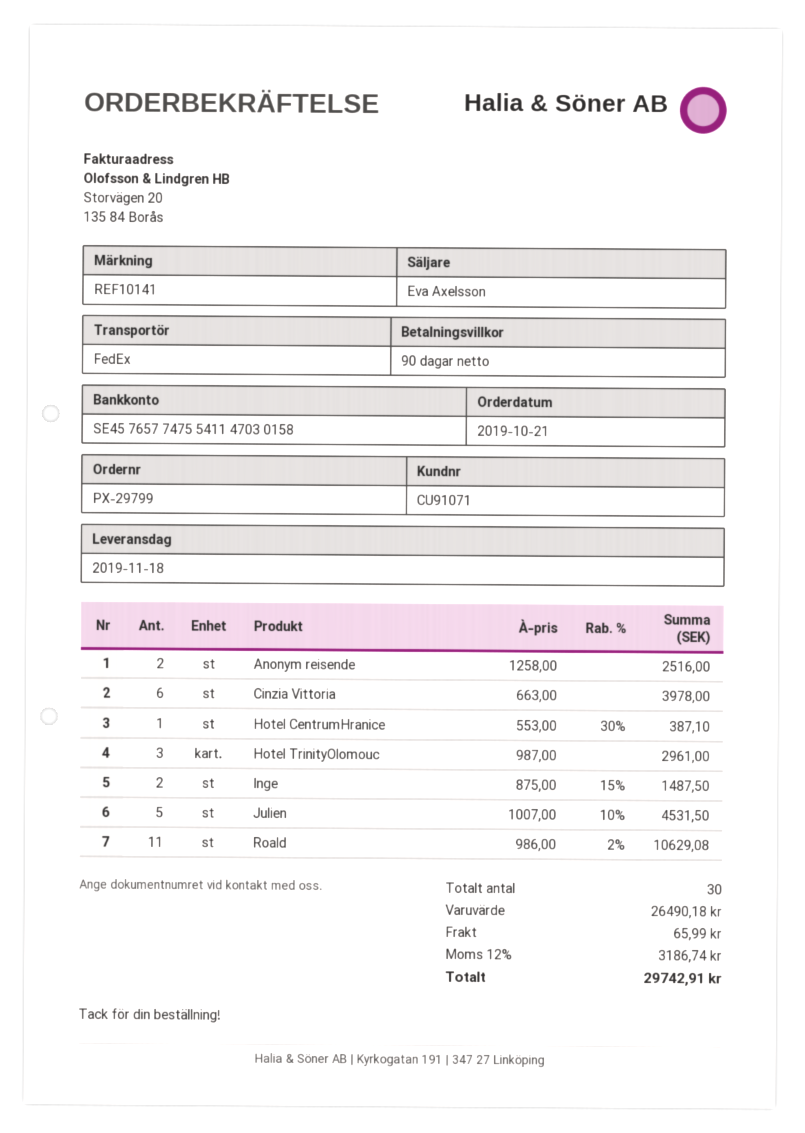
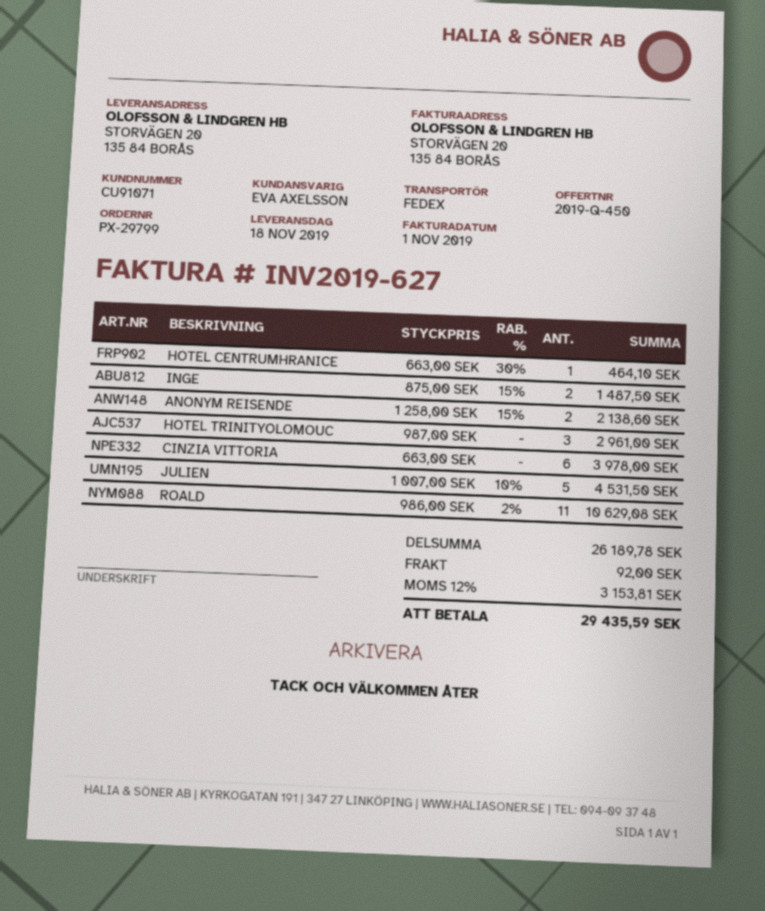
Anonym reisende: 2 x 1258.00 = 2516.00 -> 2 x 1258.00 - 15% = 2138.60
Hotel CentrumHranice: 1 x 553.00 - 30% = 387.10 -> 1 x 663.00 - 30% = 464.10
subtotal: 26490.18 -> 26189.78
shipping: 65.99 -> 92.00
tax: 12% = 3186.74 -> 12% = 3153.81
total: 29742.91 -> 29435.59

